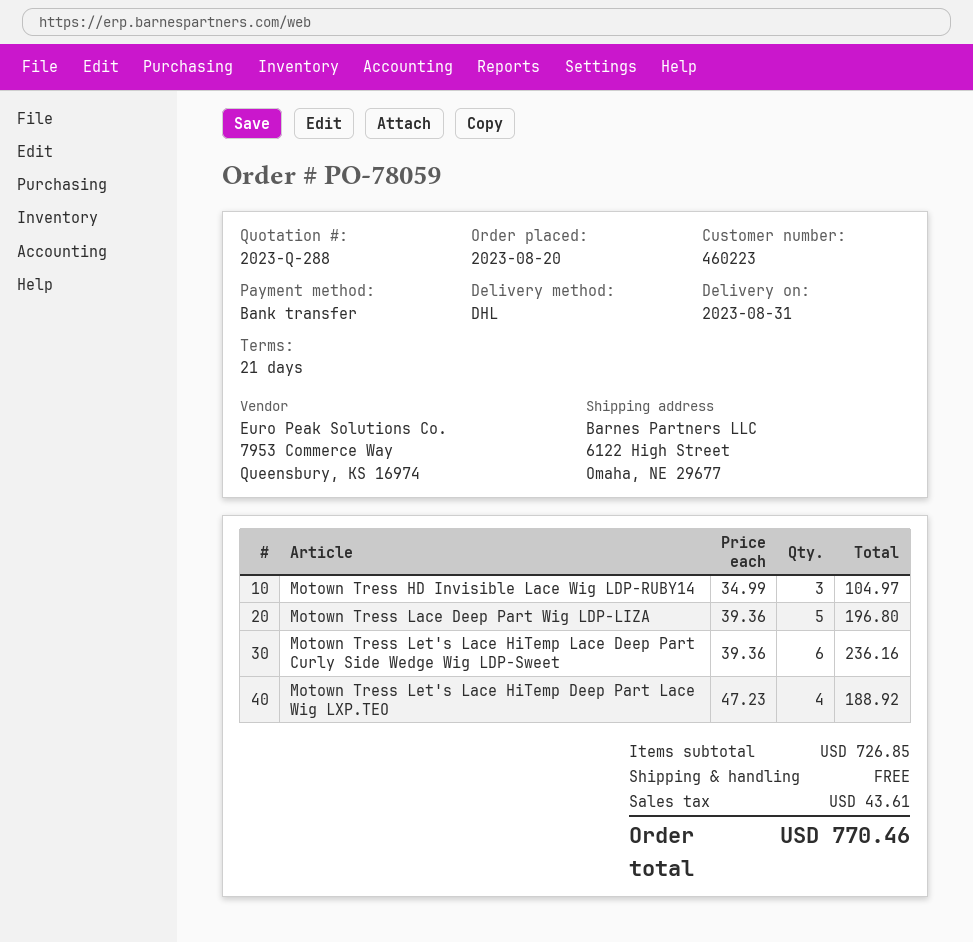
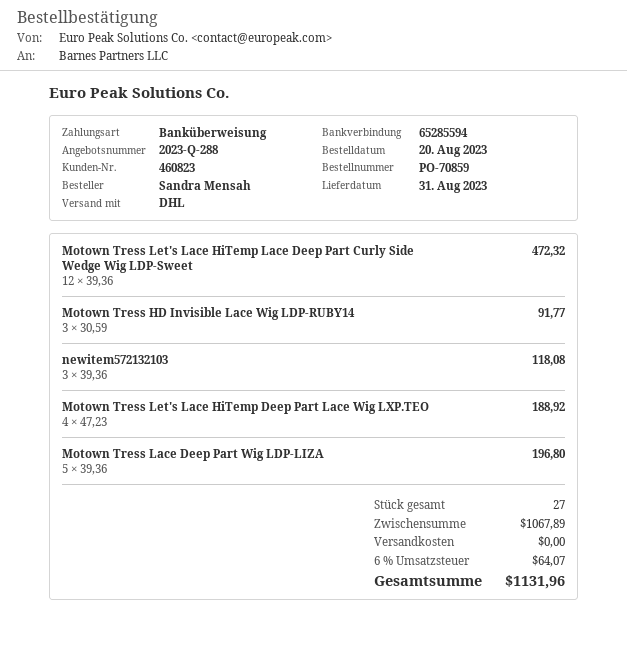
order number: PO-78059 -> PO-70859
customer number: 460223 -> 460823
Motown Tress HD Invisible Lace Wig LDP-RUBY14: 3 x 34.99 = 104.97 -> 3 x 30.59 = 91.77
Motown Tress Let's Lace HiTemp Lace Deep Part Curly Side Wedge Wig LDP-Sweet: 6 x 39.36 = 236.16 -> 12 x 39.36 = 472.32
newitem572132103: none -> 3 x 39.36 = 118.08
subtotal: 726.85 -> 1067.89
tax: 43.61 -> 64.07
total: 770.46 -> 1131.96

